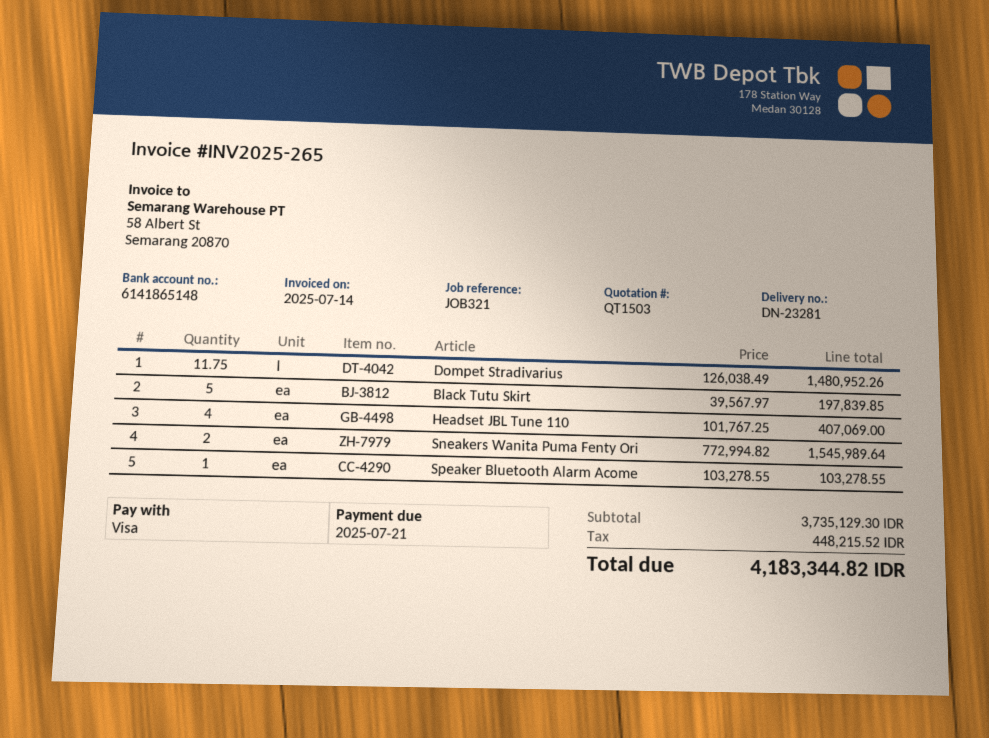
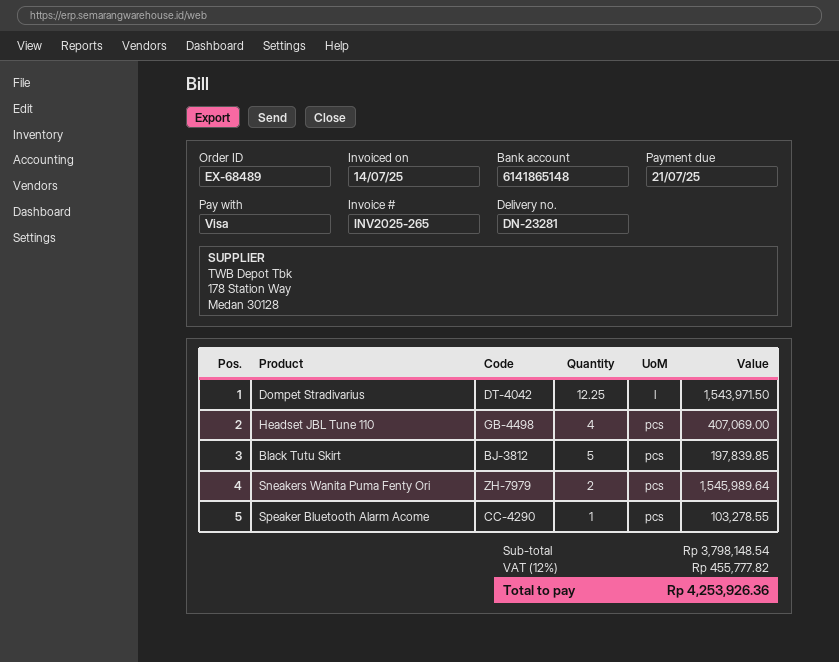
Dompet Stradivarius: 11.75 for 1480952.26 -> 12.25 for 1543971.50
subtotal: 3735129.30 -> 3798148.54
tax: 448215.52 -> 455777.82
total: 4183344.82 -> 4253926.36

